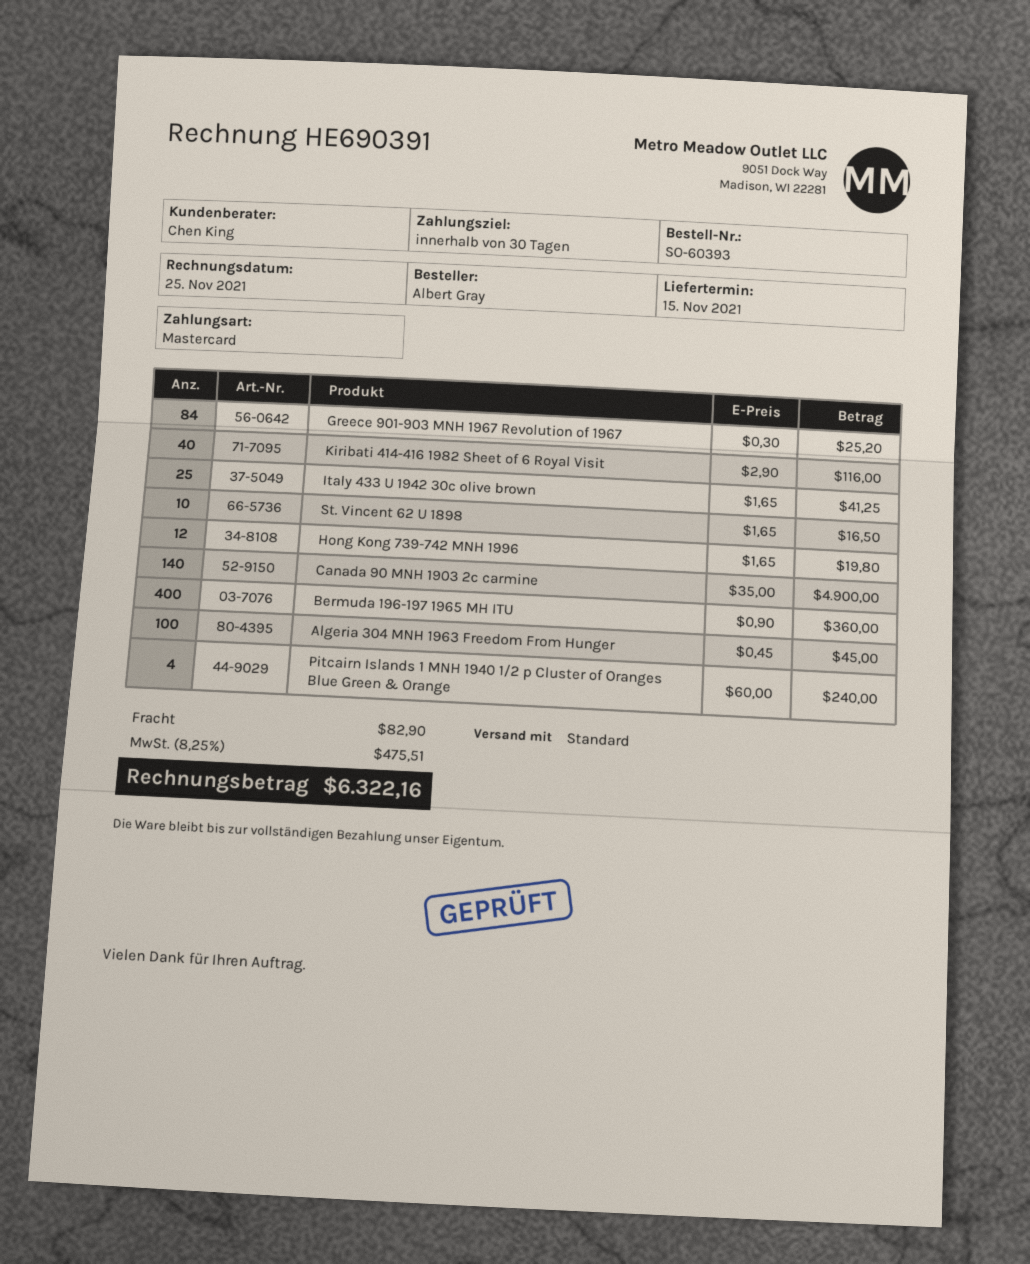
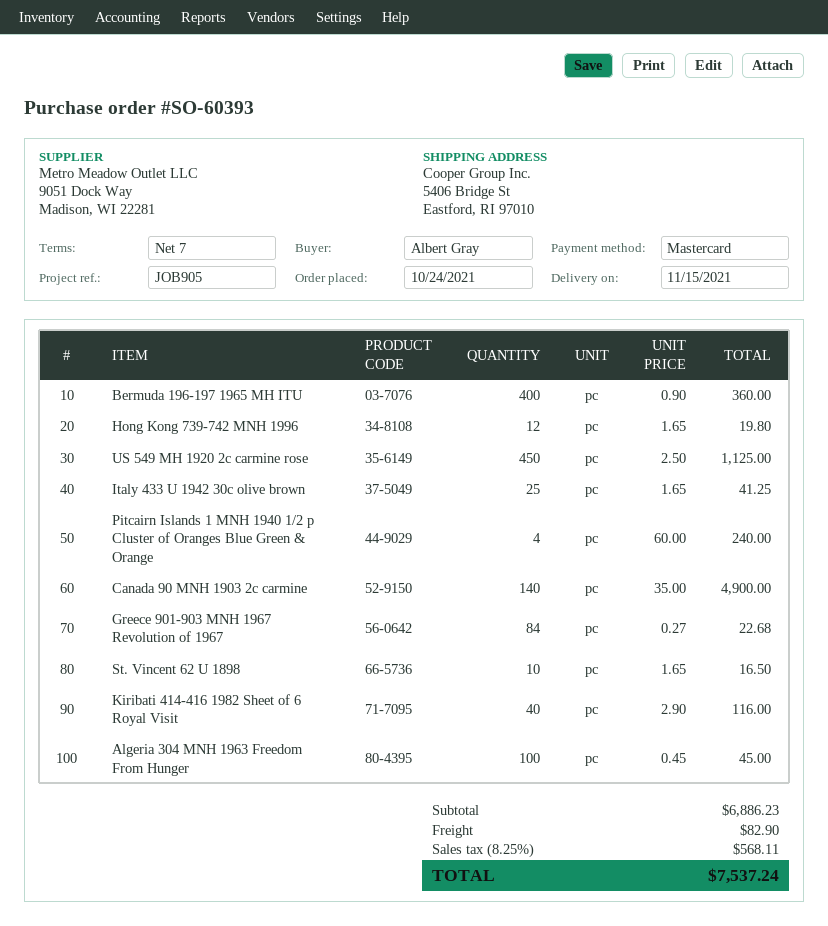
payment terms: 30 days -> 7 days
Greece 901-903 MNH 1967 Revolution of 1967: 84 x 0.30 = 25.20 -> 84 x 0.27 = 22.68
US 549 MH 1920 2c carmine rose: none -> 450 x 2.50 = 1125.00
tax: 8.25% = 475.51 -> 8.25% = 568.11
total: 6322.16 -> 7537.24

